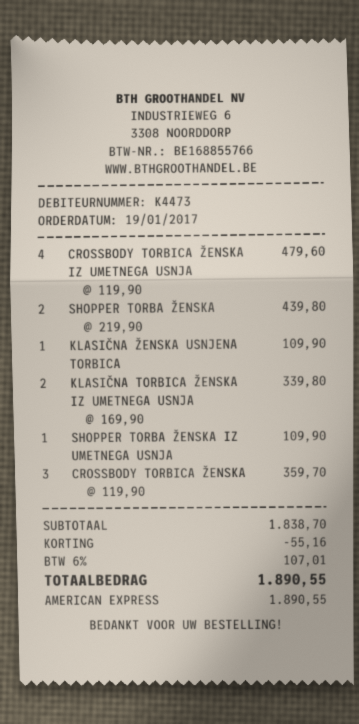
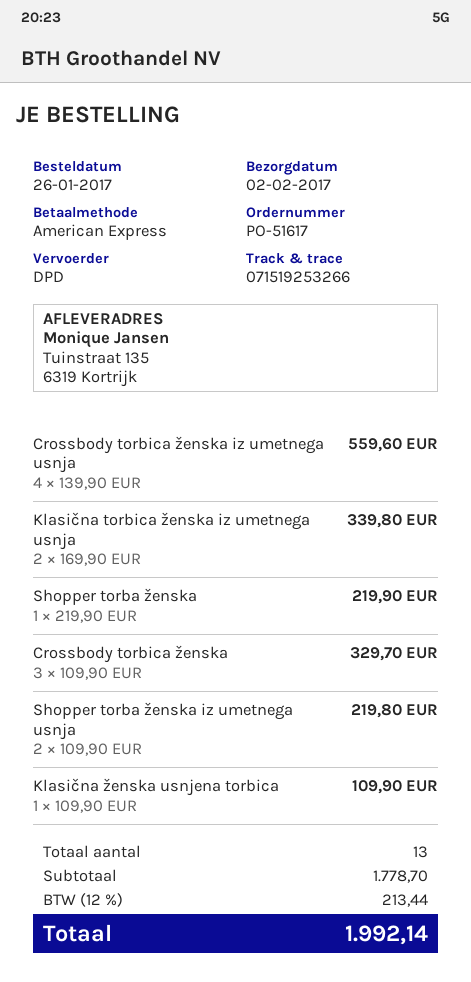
order date: 2017-01-19 -> 2017-01-26
CROSSBODY TORBICA ŽENSKA IZ UMETNEGA USNJA: 4 x 119.90 = 479.60 -> 4 x 139.90 = 559.60
SHOPPER TORBA ŽENSKA: 2 x 219.90 = 439.80 -> 1 x 219.90 = 219.90
SHOPPER TORBA ŽENSKA IZ UMETNEGA USNJA: 1 x 109.90 = 109.90 -> 2 x 109.90 = 219.80
CROSSBODY TORBICA ŽENSKA: 3 x 119.90 = 359.70 -> 3 x 109.90 = 329.70
subtotal: 1838.70 -> 1778.70
discount: 55.16 -> none
tax: 6% = 107.01 -> 12% = 213.44
total: 1890.55 -> 1992.14

